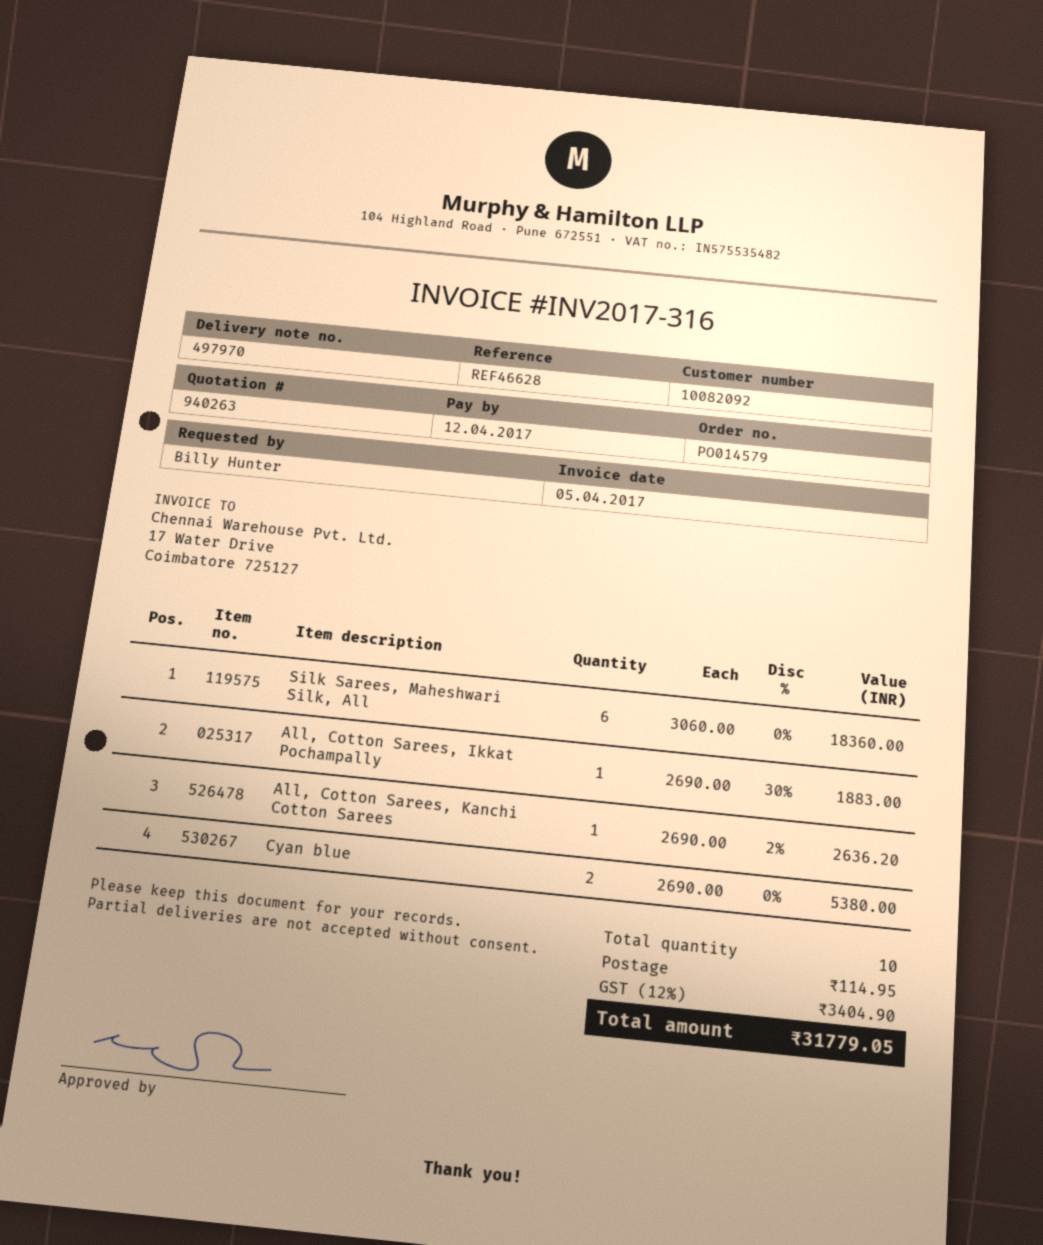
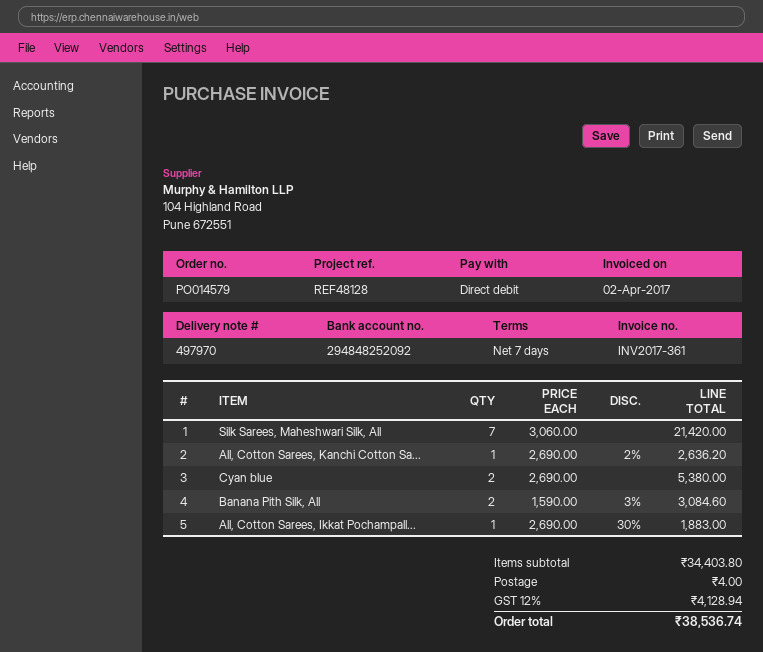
invoice number: INV2017-316 -> INV2017-361
invoice date: 2017-04-05 -> 2017-04-02
reference: REF46628 -> REF48128
Silk Sarees, Maheshwari Silk, All: 6 x 3060.00 = 18360.00 -> 7 x 3060.00 = 21420.00
Banana Pith Silk, All: none -> 2 x 1590.00 - 3% = 3084.60
shipping: 114.95 -> 4.00
tax: 12% = 3404.90 -> 12% = 4128.94
total: 31779.05 -> 38536.74

